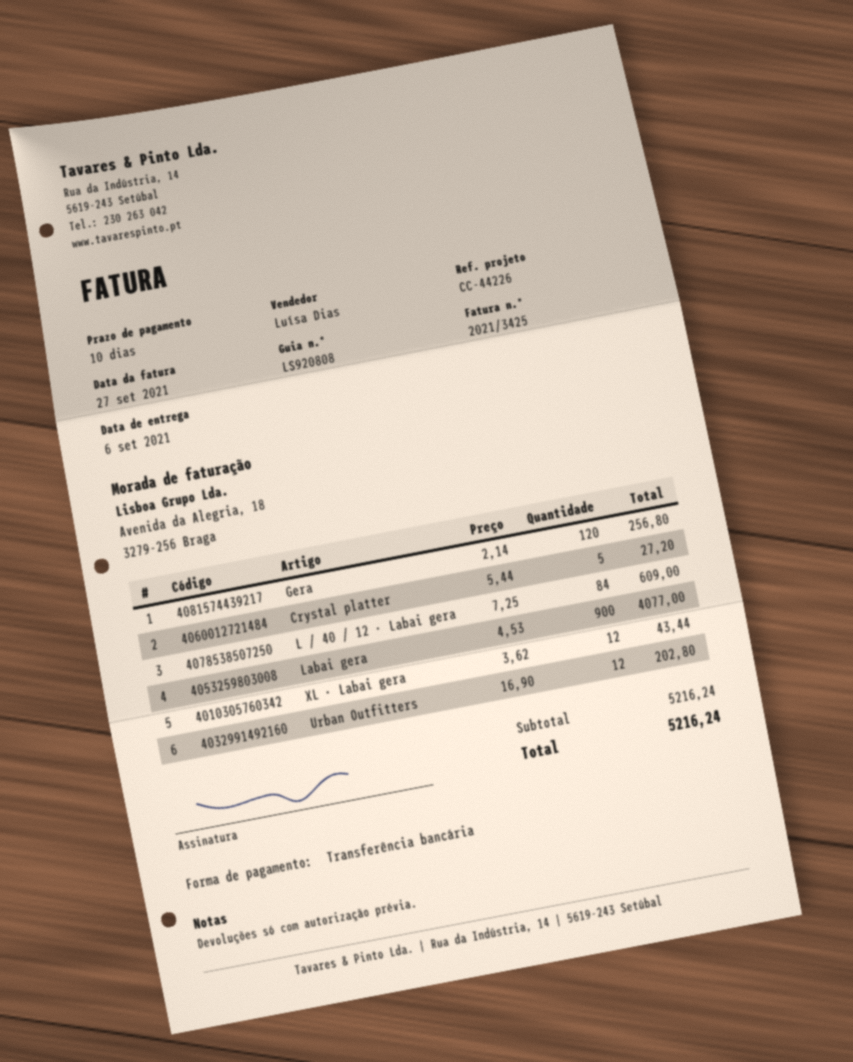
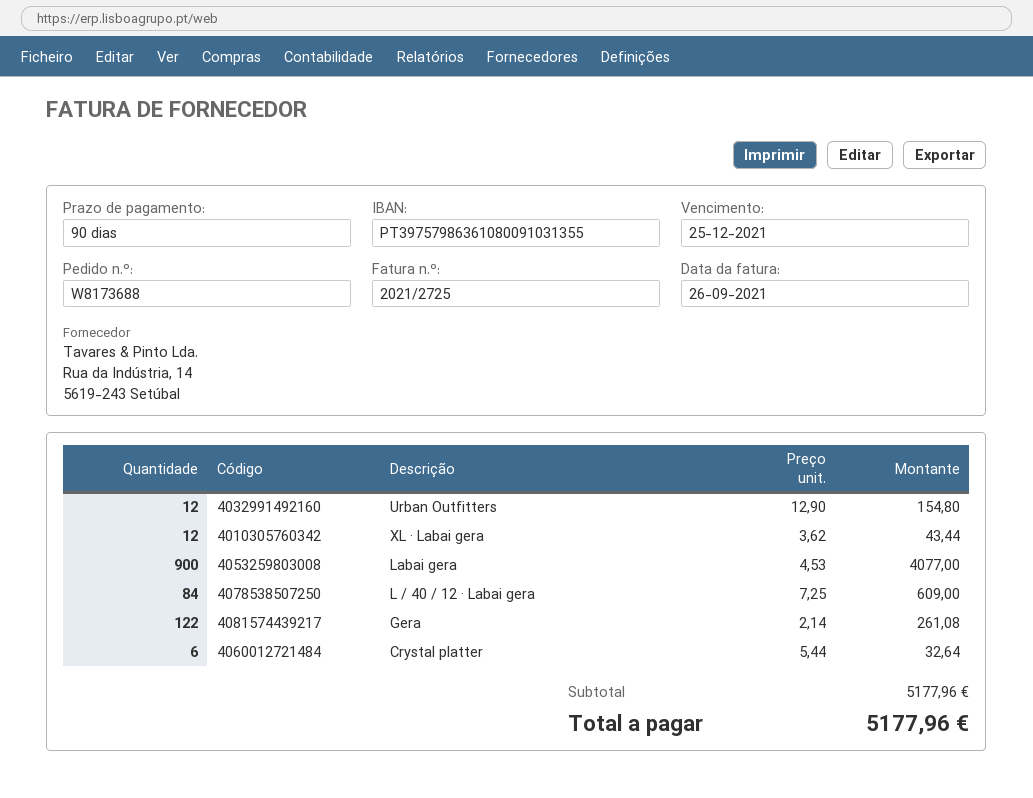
invoice number: 2021/3425 -> 2021/2725
invoice date: 2021-09-27 -> 2021-09-26
payment terms: 10 days -> 90 days
Gera: 120 x 2.14 = 256.80 -> 122 x 2.14 = 261.08
Crystal platter: 5 x 5.44 = 27.20 -> 6 x 5.44 = 32.64
Urban Outfitters: 12 x 16.90 = 202.80 -> 12 x 12.90 = 154.80
subtotal: 5216.24 -> 5177.96
total: 5216.24 -> 5177.96

